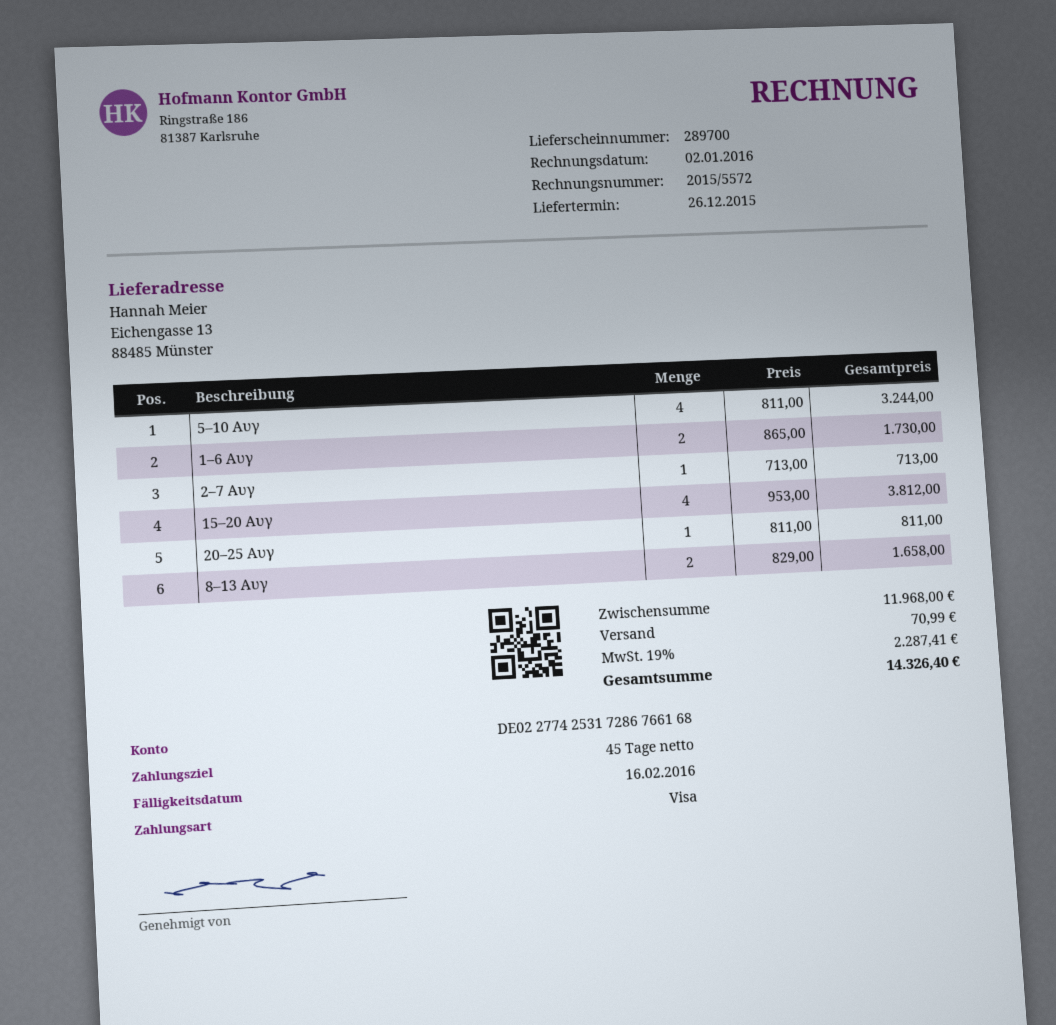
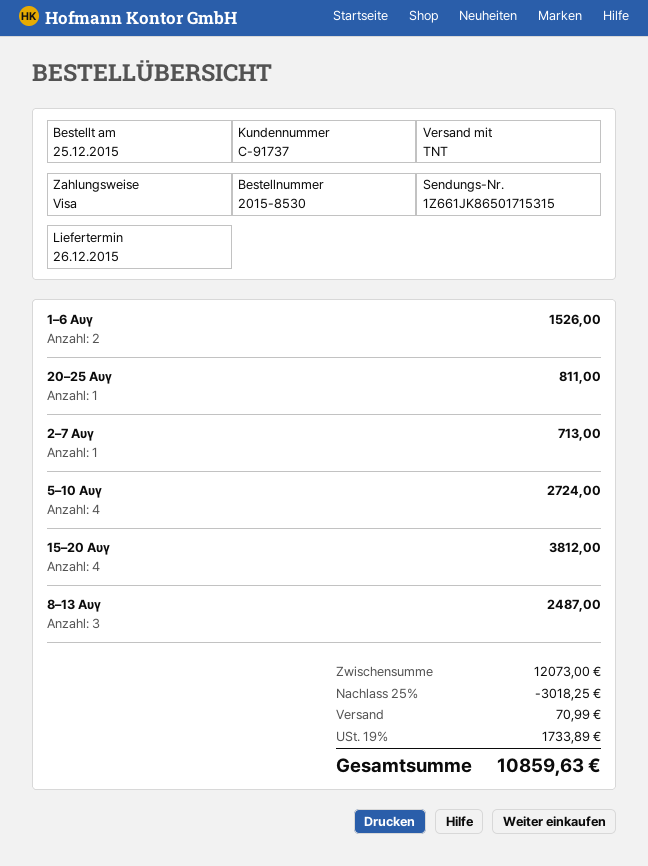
5–10 Αυγ: 4 for 3244.00 -> 4 for 2724.00
1–6 Αυγ: 2 for 1730.00 -> 2 for 1526.00
8–13 Αυγ: 2 for 1658.00 -> 3 for 2487.00
subtotal: 11968.00 -> 12073.00
discount: none -> 25% = 3018.25
tax: 19% = 2287.41 -> 19% = 1733.89
total: 14326.40 -> 10859.63

